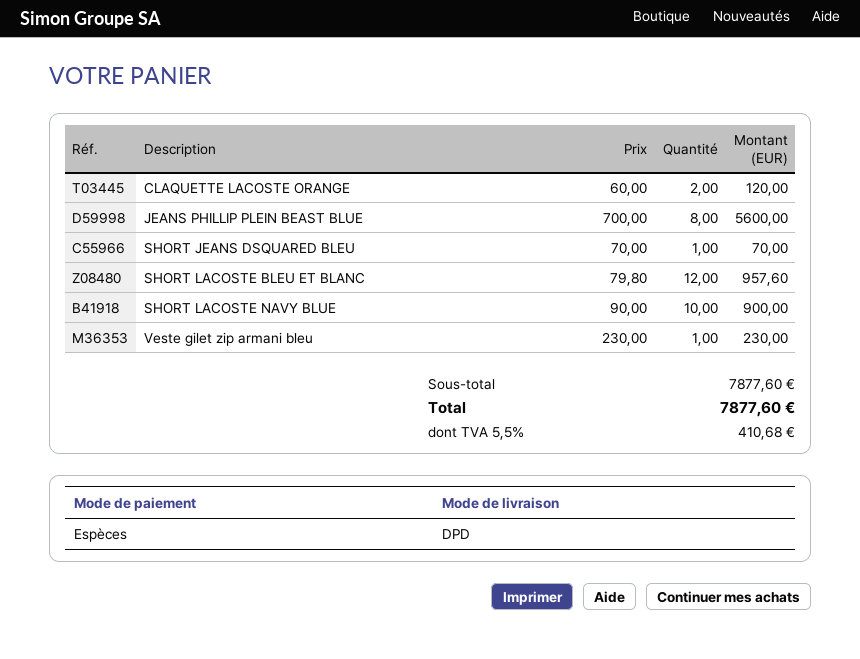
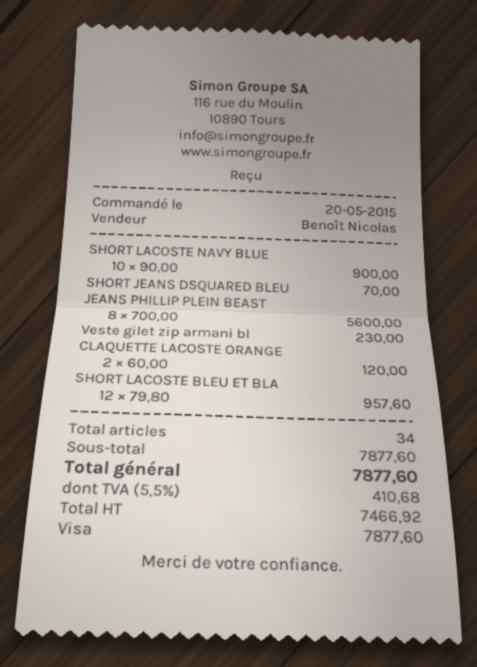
payment method: cash -> Visa

